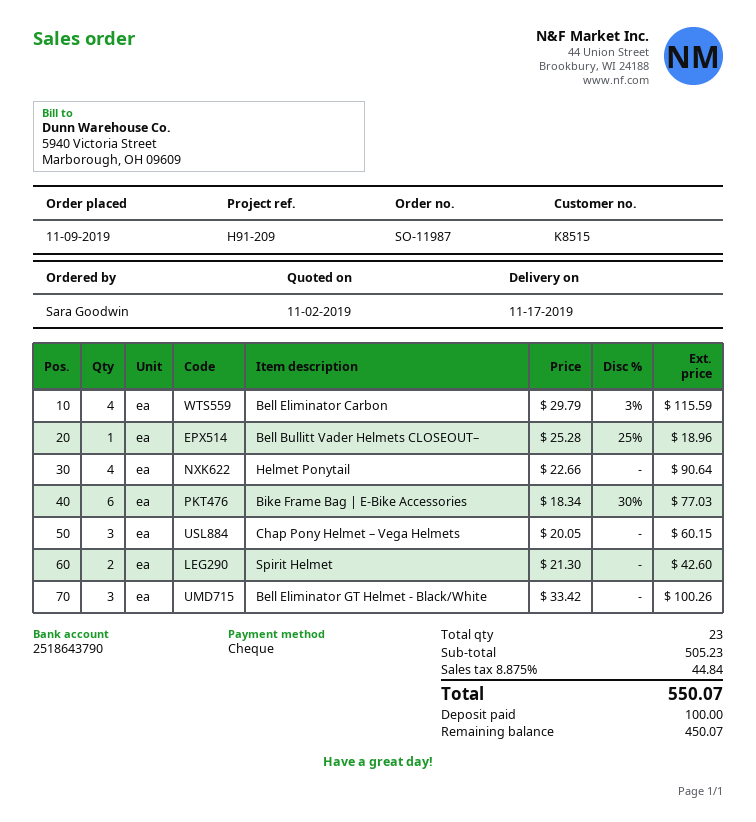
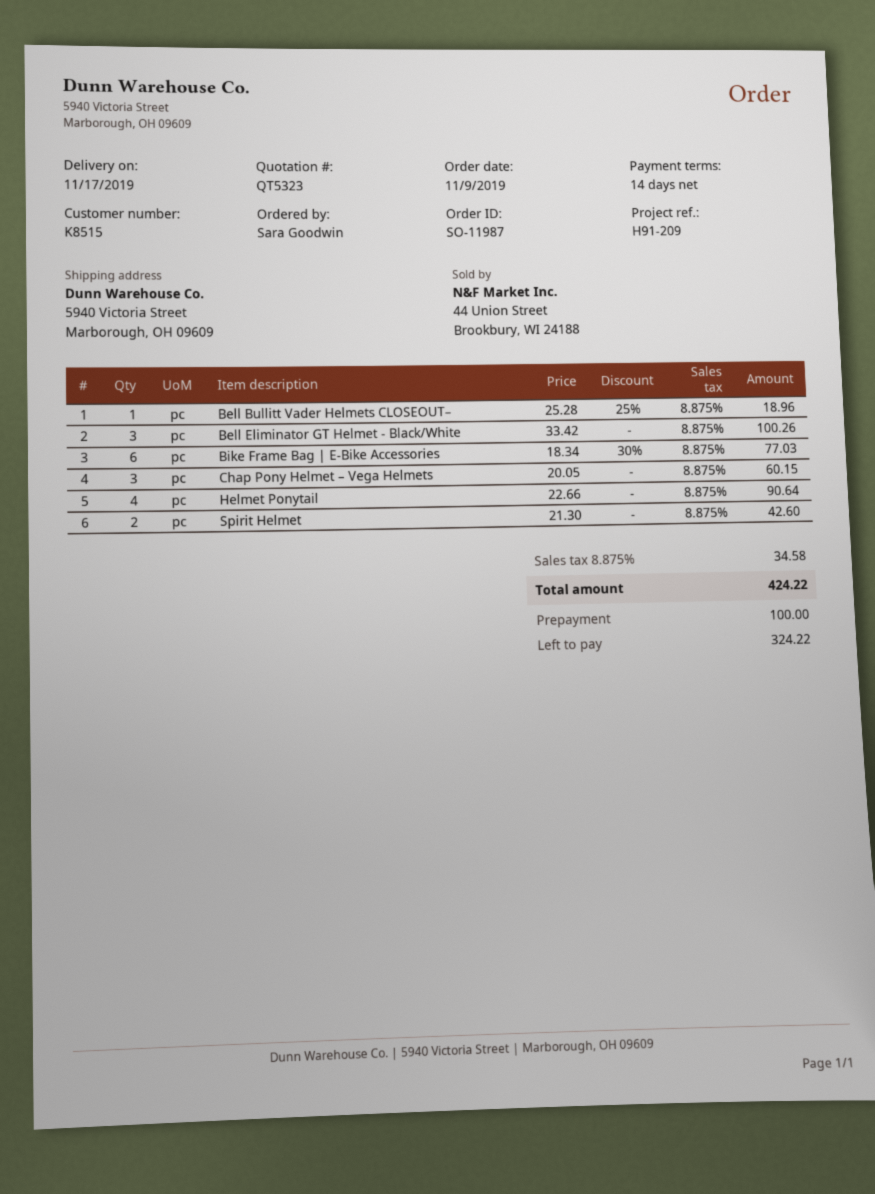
Bell Eliminator Carbon: 4 x 29.79 - 3% = 115.59 -> none
tax: 8.875% = 44.84 -> 8.875% = 34.58
total: 550.07 -> 424.22
balance: 450.07 -> 324.22

